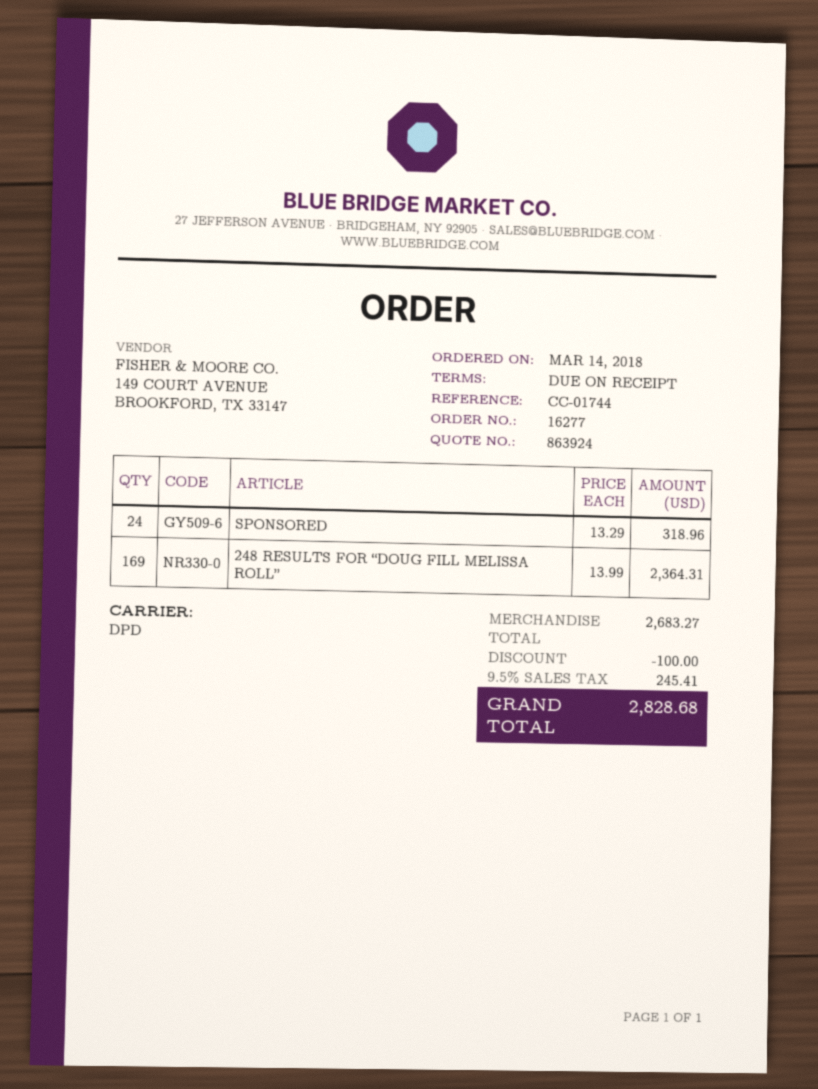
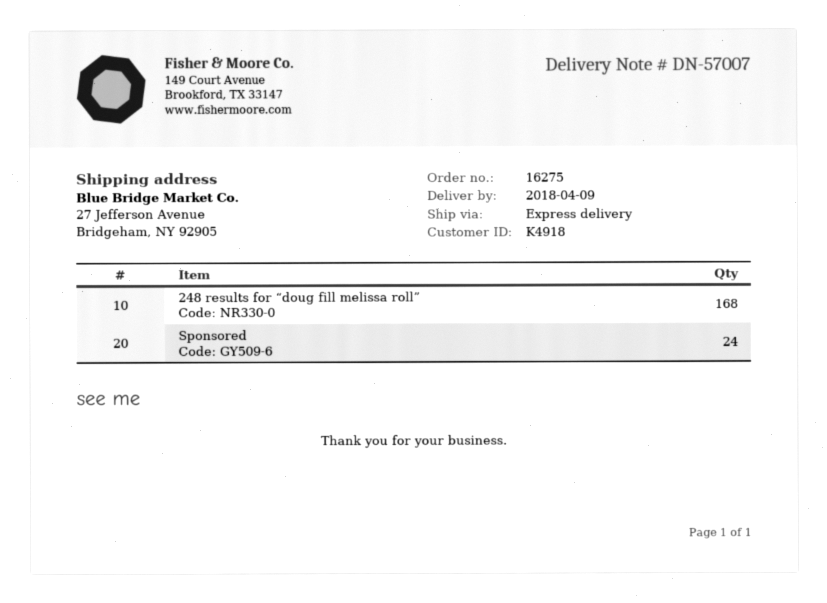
order number: 16277 -> 16275
shipping method: DPD -> express
248 RESULTS FOR “DOUG FILL MELISSA ROLL”: 169 -> 168

